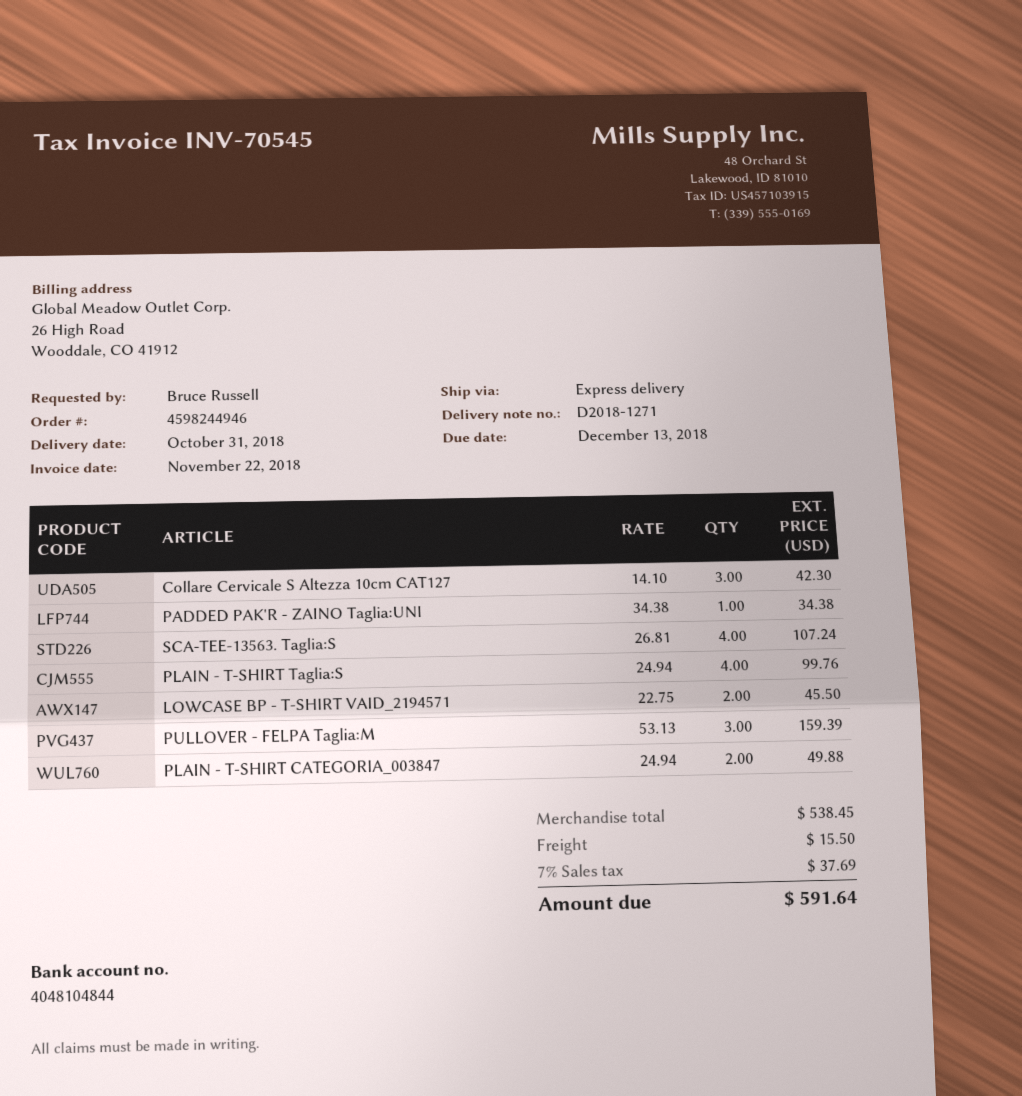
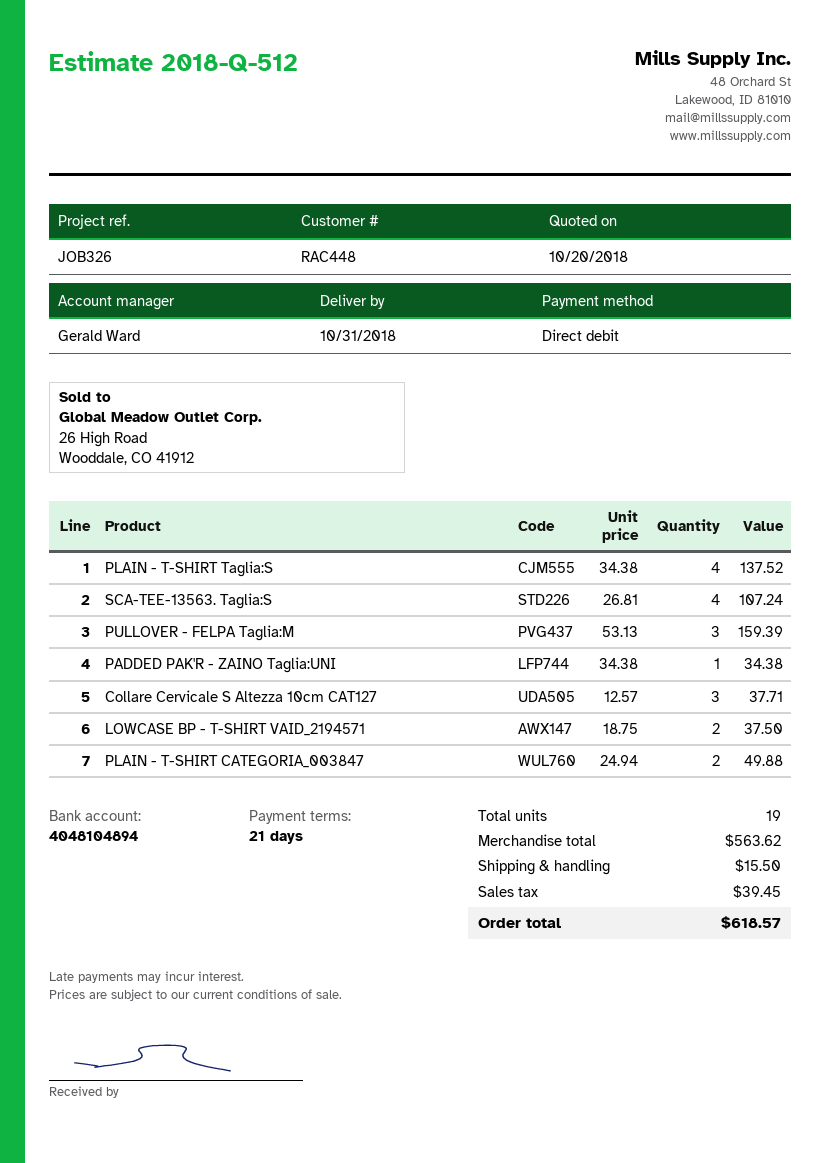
bank account: 4048104844 -> 4048104894
Collare Cervicale S Altezza 10cm CAT127: 3 x 14.10 = 42.30 -> 3 x 12.57 = 37.71
PLAIN - T-SHIRT Taglia:S: 4 x 24.94 = 99.76 -> 4 x 34.38 = 137.52
LOWCASE BP - T-SHIRT VAID_2194571: 2 x 22.75 = 45.50 -> 2 x 18.75 = 37.50
subtotal: 538.45 -> 563.62
tax: 37.69 -> 39.45
total: 591.64 -> 618.57

